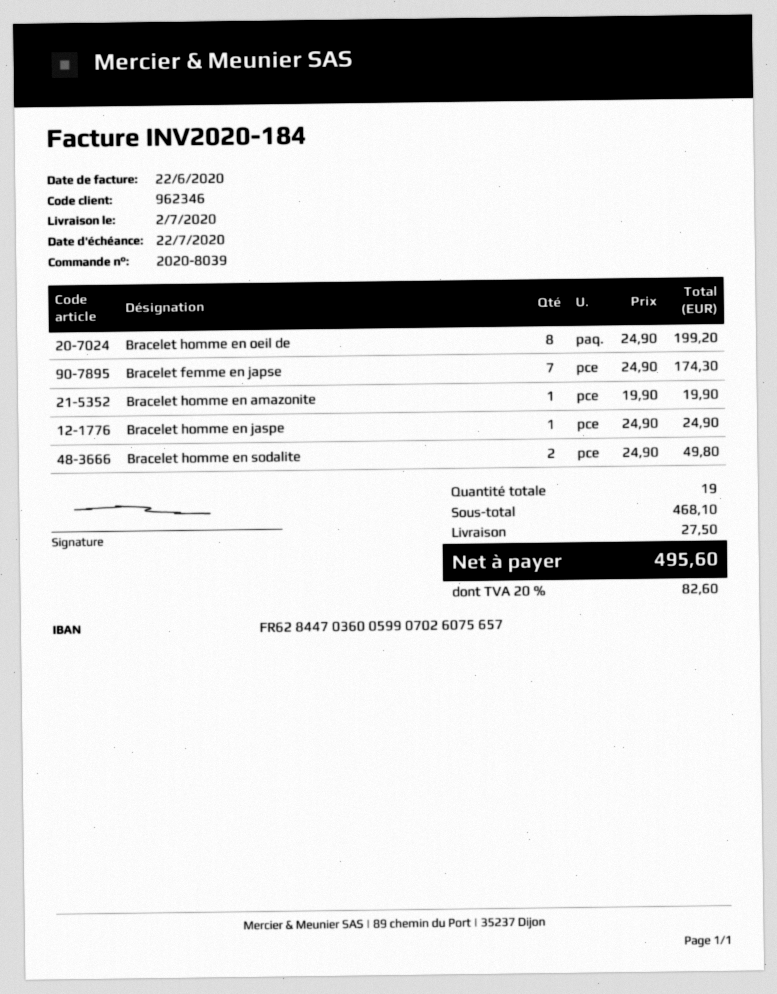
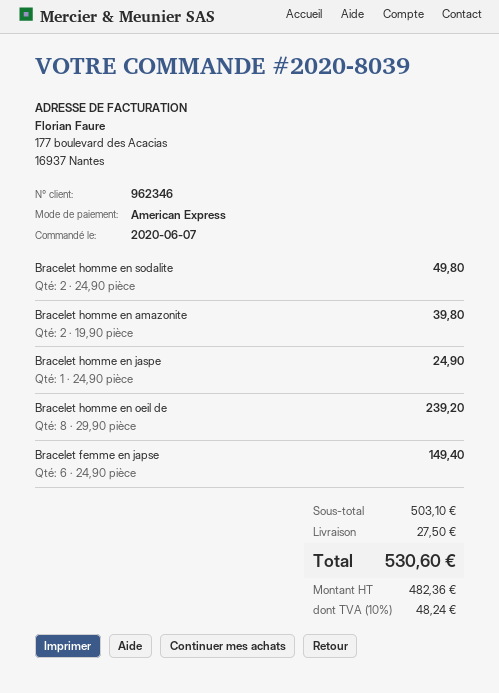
Bracelet homme en oeil de: 8 x 24.90 = 199.20 -> 8 x 29.90 = 239.20
Bracelet femme en japse: 7 x 24.90 = 174.30 -> 6 x 24.90 = 149.40
Bracelet homme en amazonite: 1 x 19.90 = 19.90 -> 2 x 19.90 = 39.80
subtotal: 468.10 -> 503.10
tax: 20% = 82.60 -> 10% = 48.24
total: 495.60 -> 530.60

